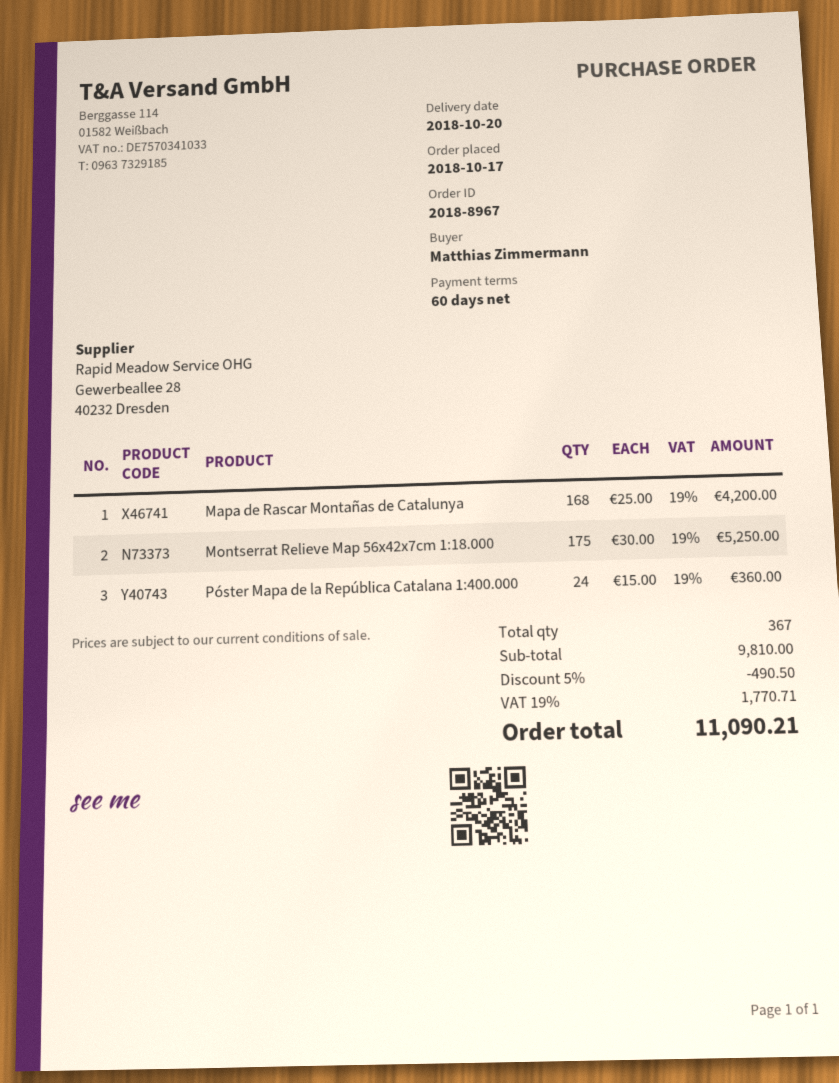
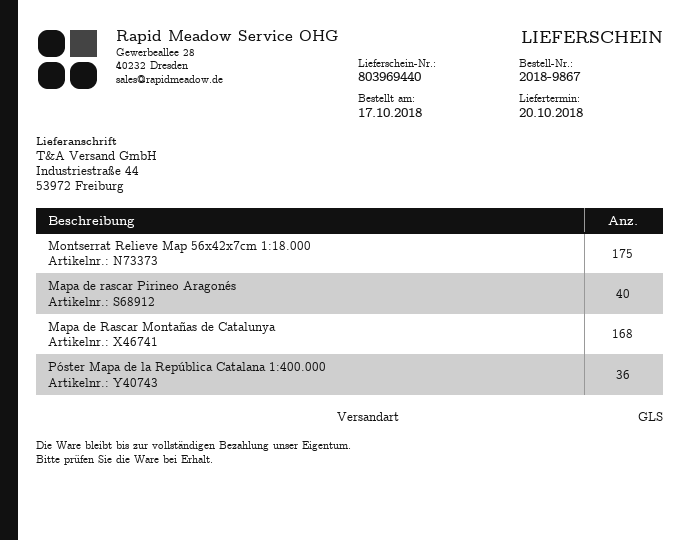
order number: 2018-8967 -> 2018-9867
Póster Mapa de la República Catalana 1:400.000: 24 -> 36
Mapa de rascar Pirineo Aragonés: none -> 40

